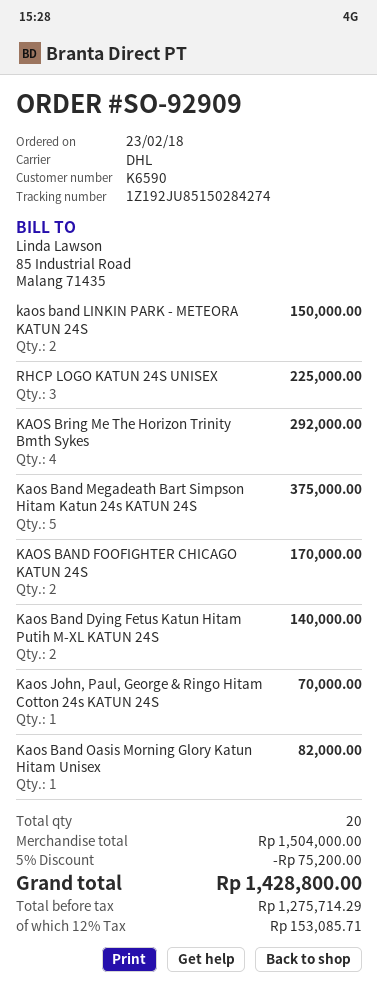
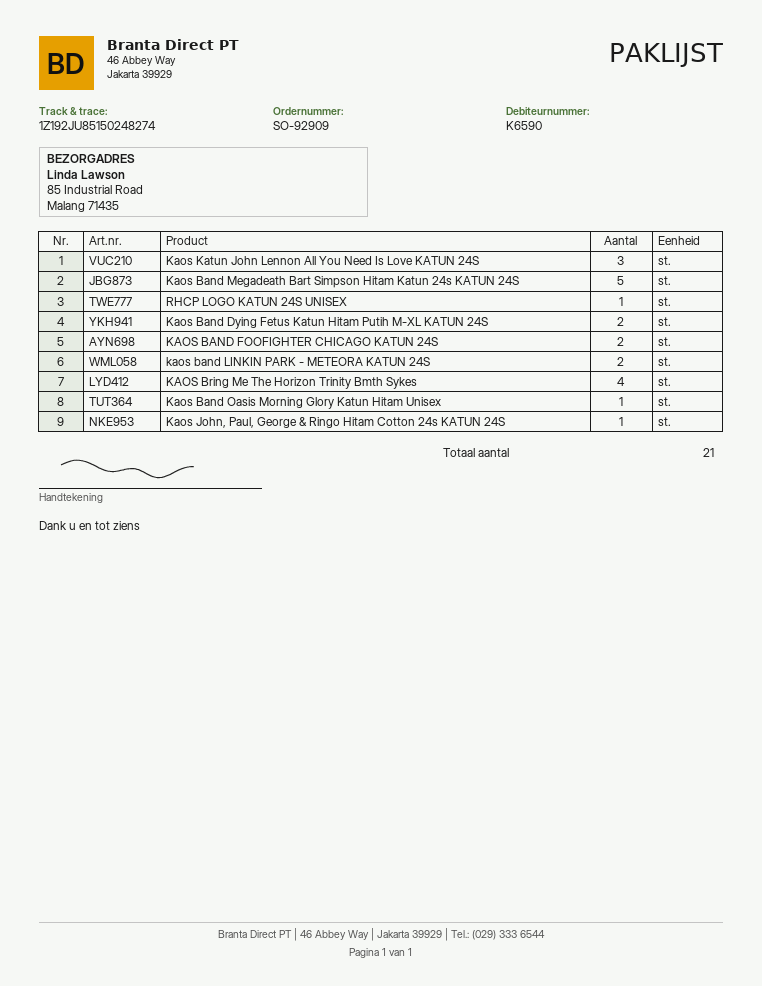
tracking number: 1Z192JU85150284274 -> 1Z192JU85150248274
RHCP LOGO KATUN 24S UNISEX: 3 -> 1
Kaos Katun John Lennon All You Need Is Love KATUN 24S: none -> 3
total quantity: 20 -> 21

